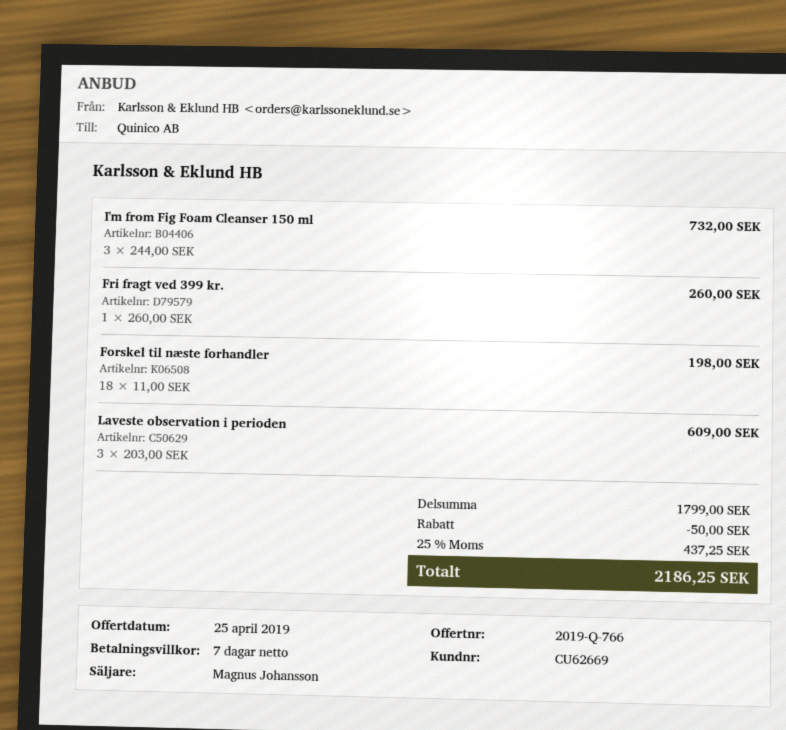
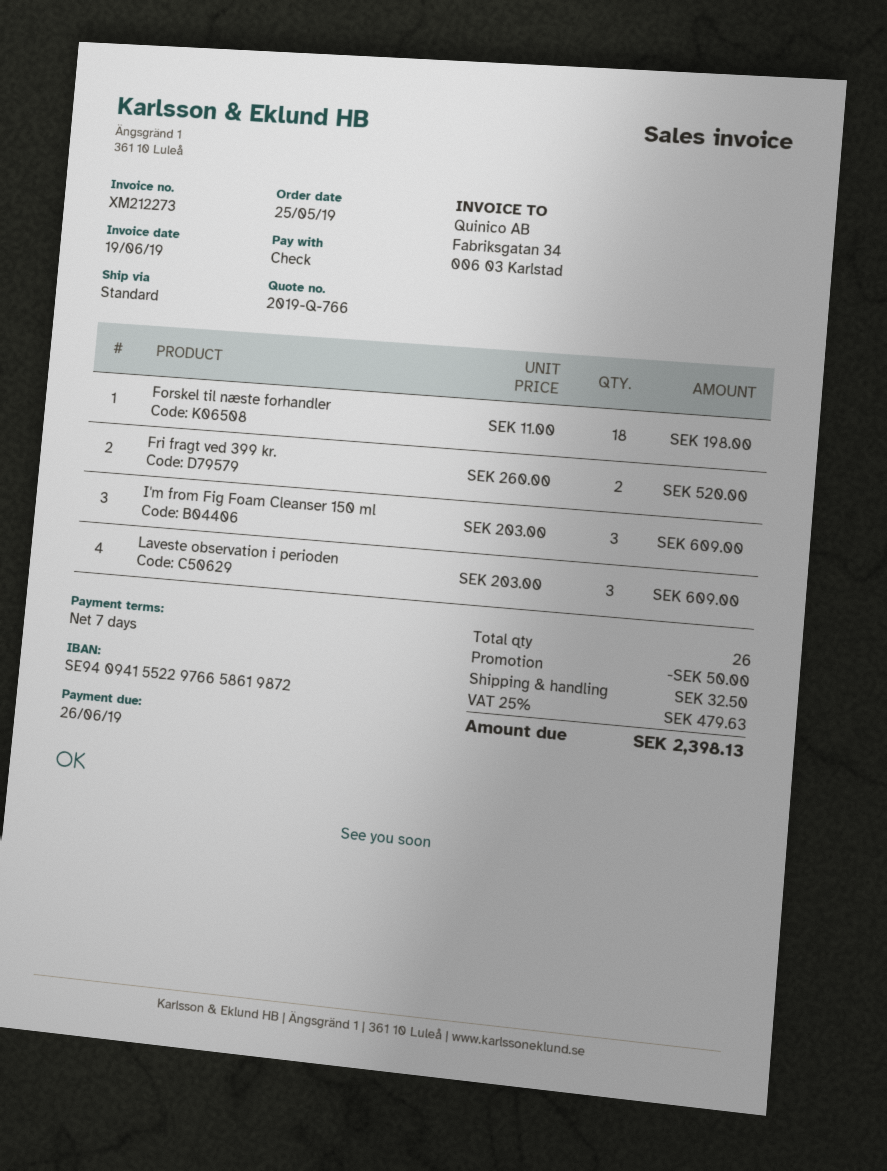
I'm from Fig Foam Cleanser 150 ml: 3 x 244.00 = 732.00 -> 3 x 203.00 = 609.00
Fri fragt ved 399 kr.: 1 x 260.00 = 260.00 -> 2 x 260.00 = 520.00
shipping: none -> 32.50
tax: 25% = 437.25 -> 25% = 479.63
total: 2186.25 -> 2398.13

